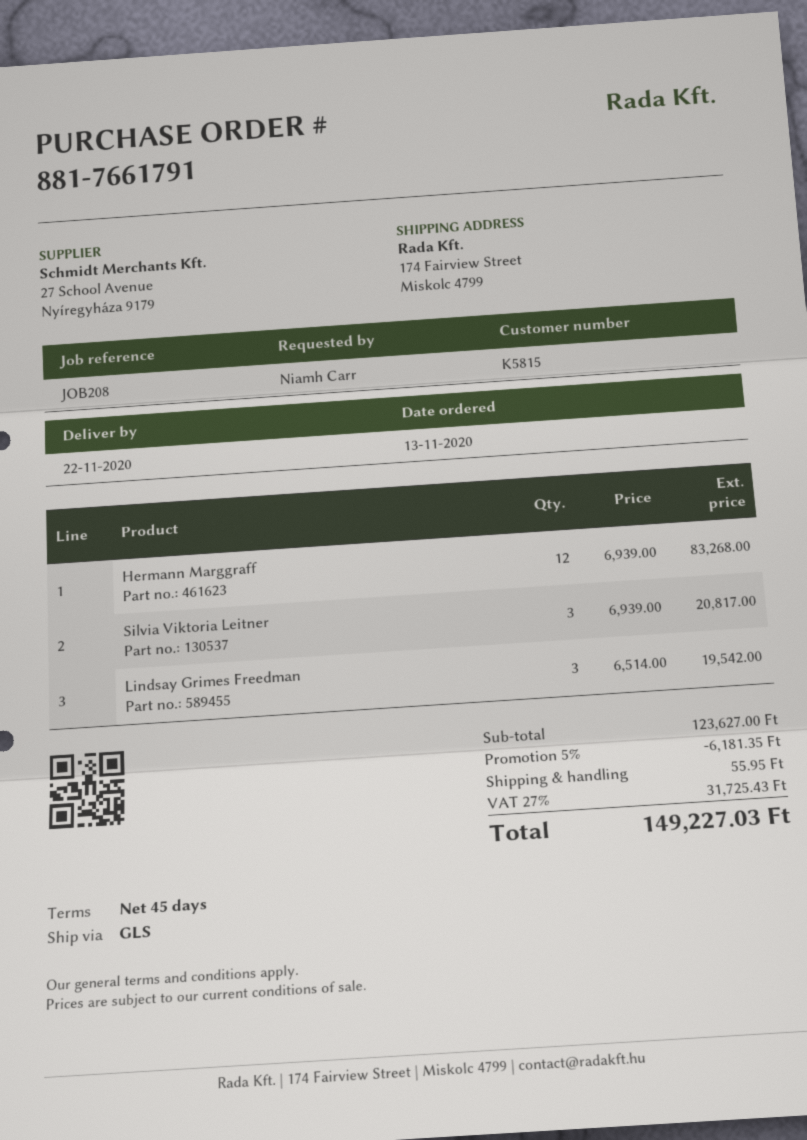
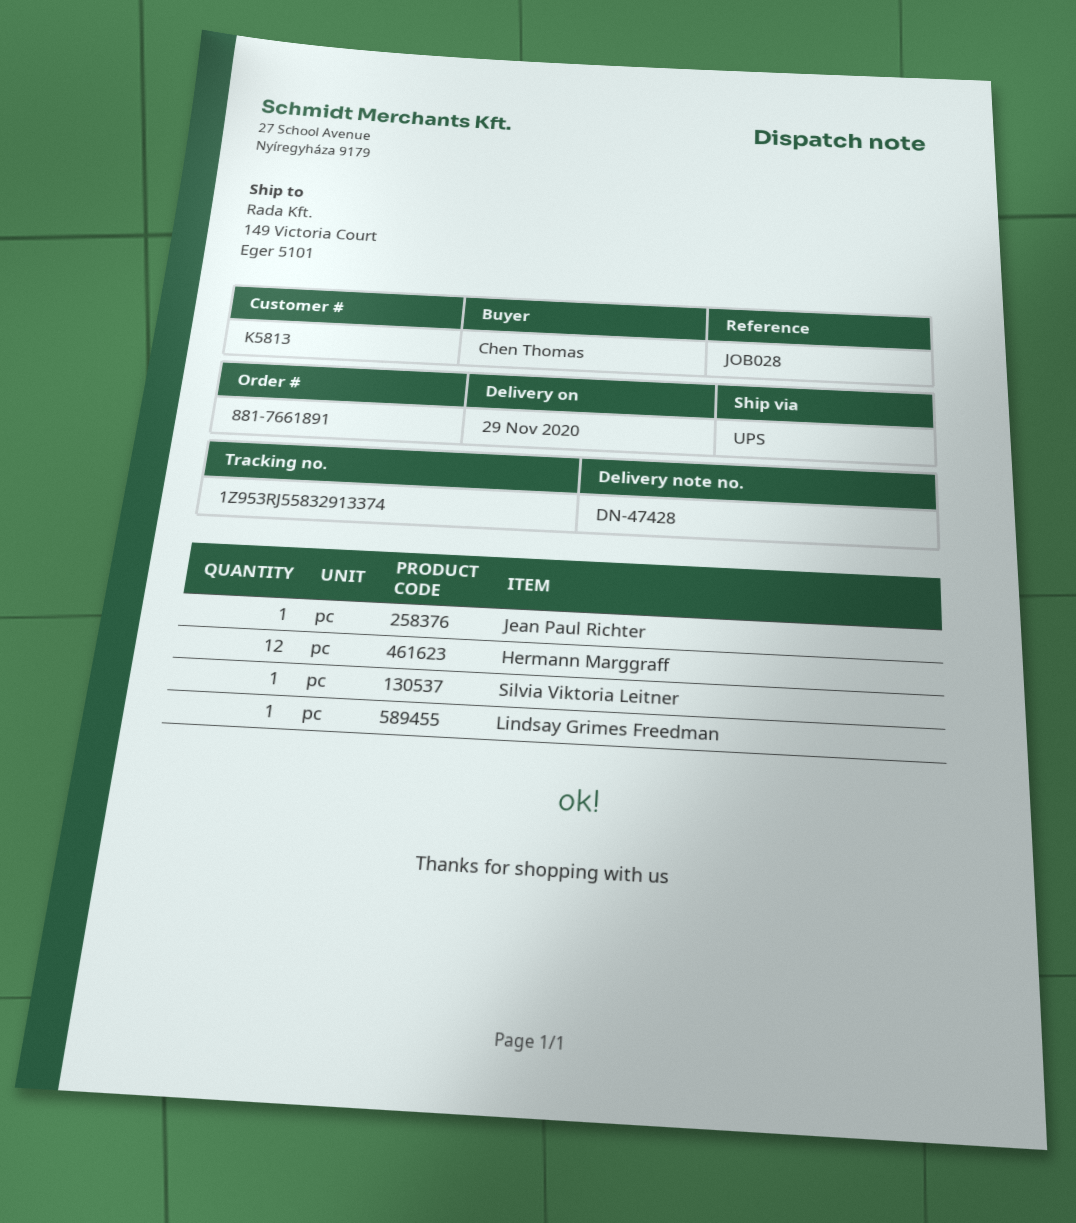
order number: 881-7661791 -> 881-7661891
delivery date: 2020-11-22 -> 2020-11-29
customer number: K5815 -> K5813
reference: JOB208 -> JOB028
ordered by: Niamh Carr -> Chen Thomas
shipping method: GLS -> UPS
ship to: 174 Fairview Street, Miskolc 4799 -> 149 Victoria Court, Eger 5101
Silvia Viktoria Leitner: 3 -> 1
Lindsay Grimes Freedman: 3 -> 1
Jean Paul Richter: none -> 1

